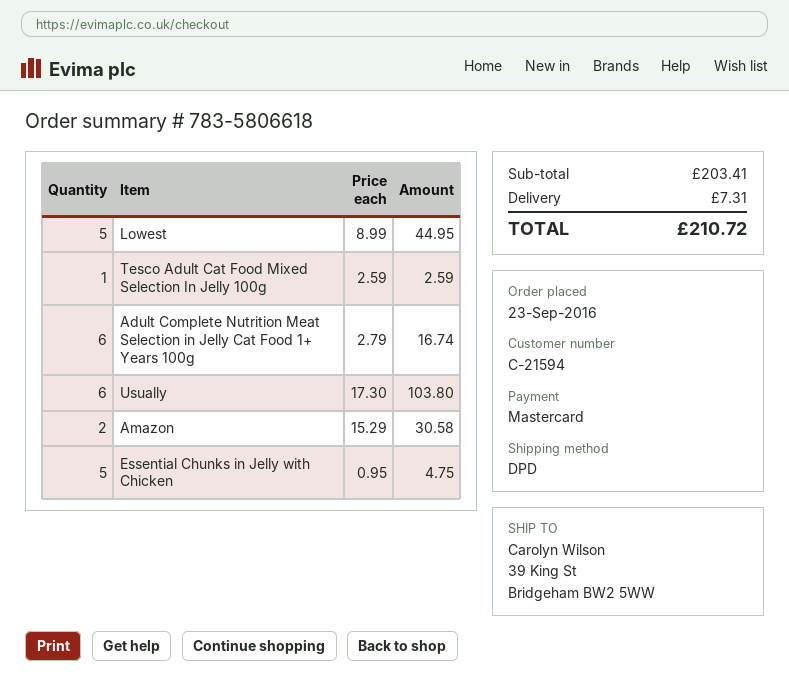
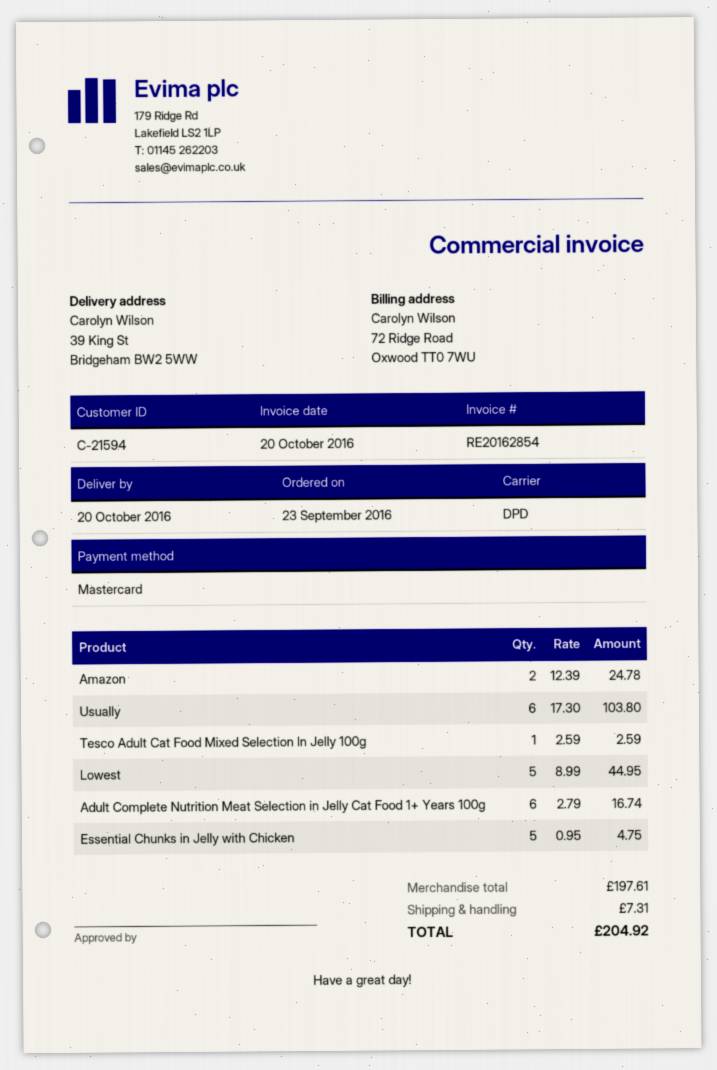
Amazon: 2 x 15.29 = 30.58 -> 2 x 12.39 = 24.78
subtotal: 203.41 -> 197.61
total: 210.72 -> 204.92

